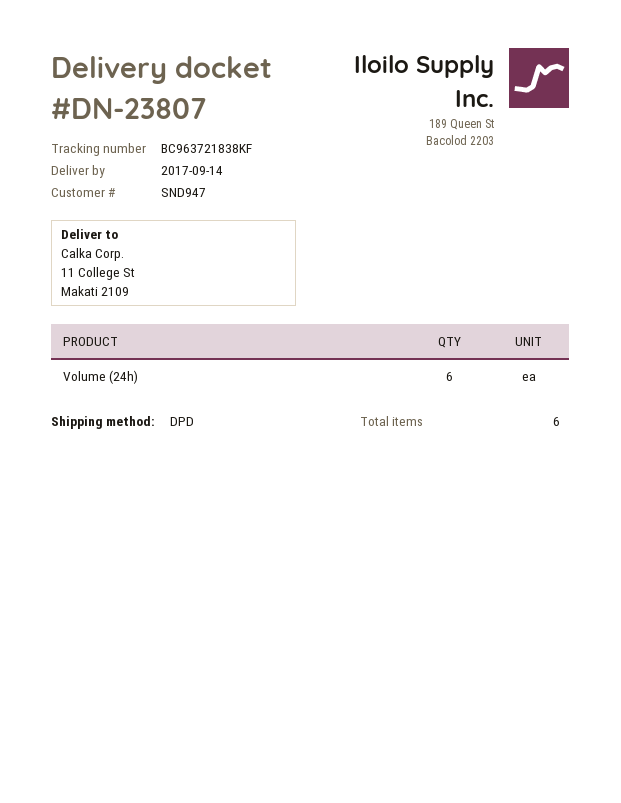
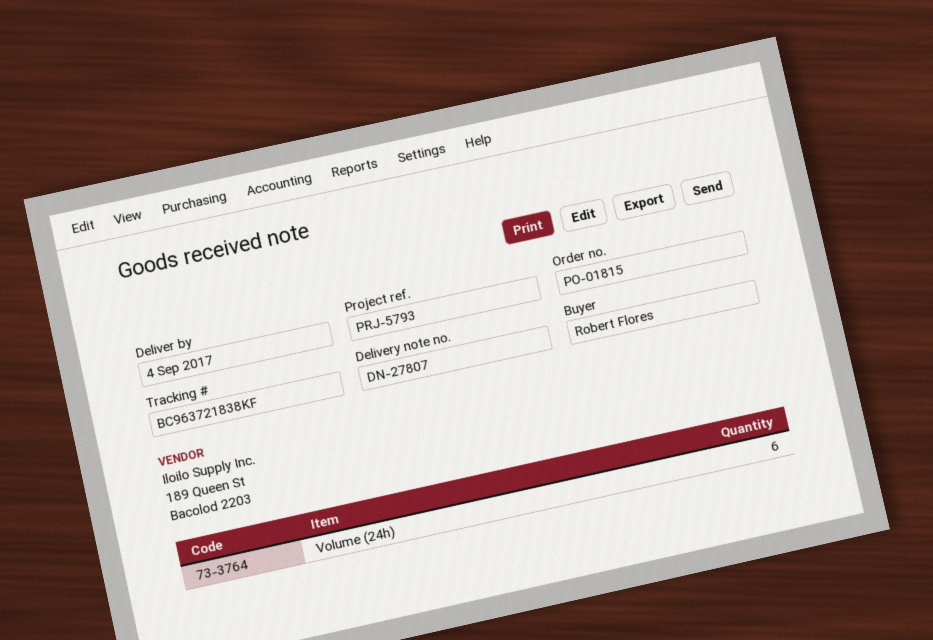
delivery note number: DN-23807 -> DN-27807
delivery date: 2017-09-14 -> 2017-09-04

